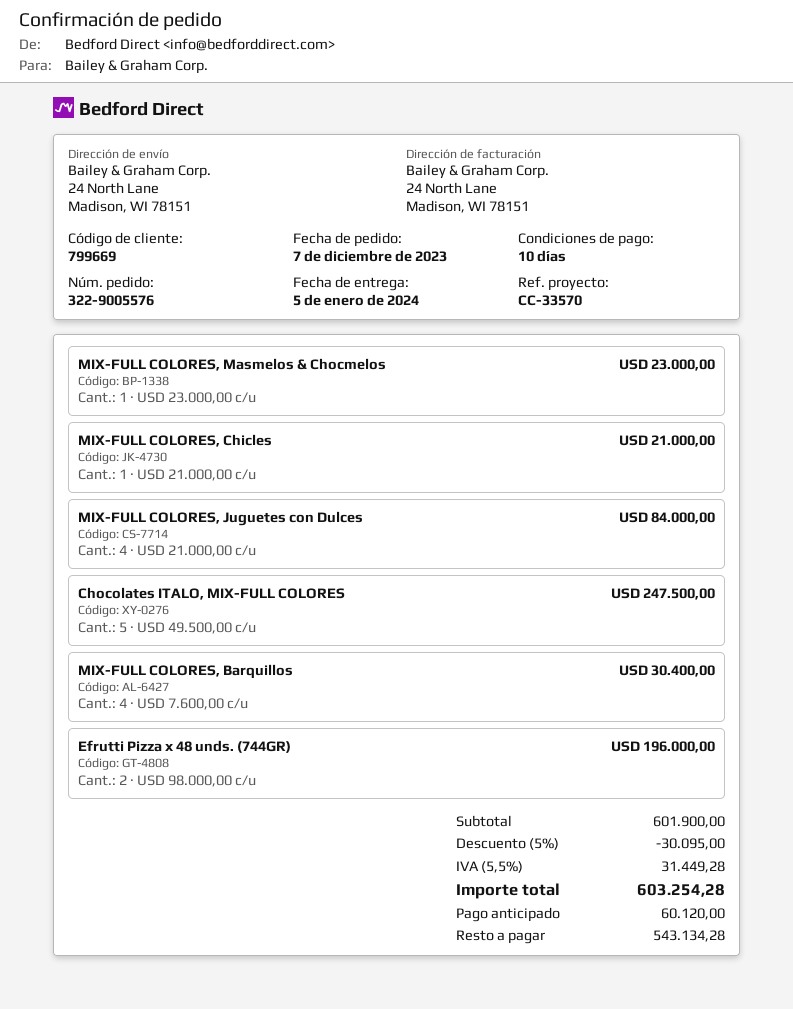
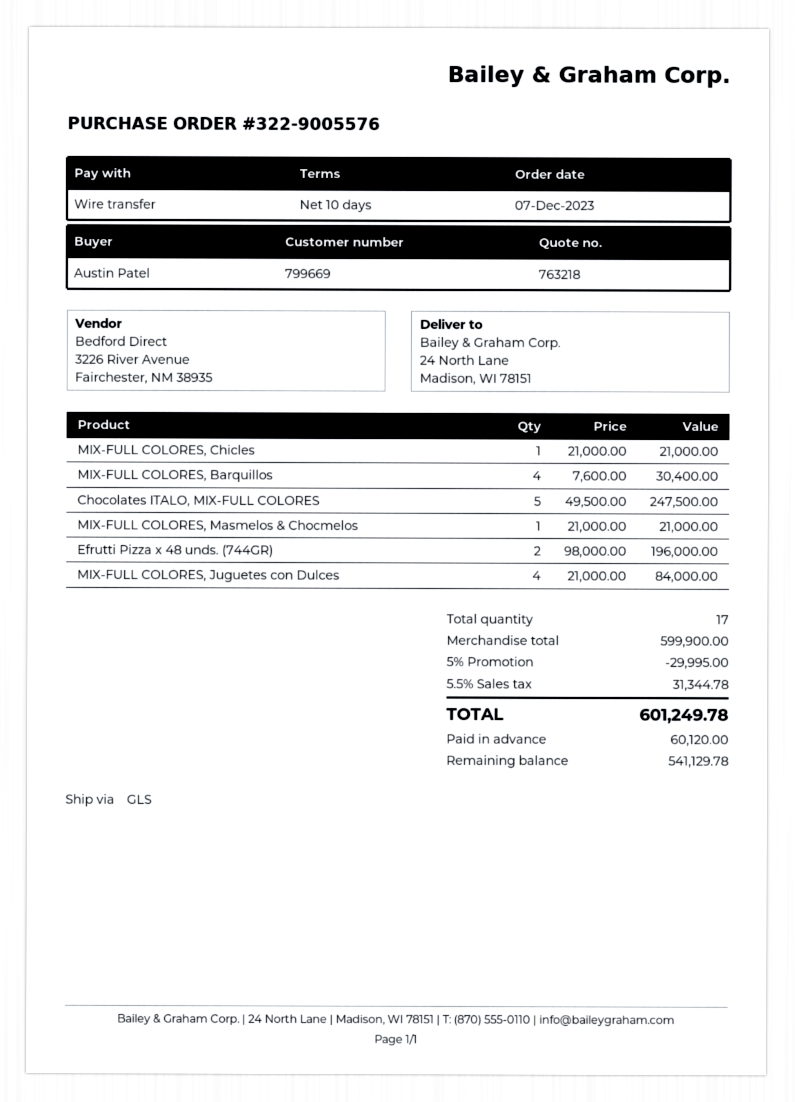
MIX-FULL COLORES, Masmelos & Chocmelos: 1 x 23000.00 = 23000.00 -> 1 x 21000.00 = 21000.00
subtotal: 601900.00 -> 599900.00
discount: 5% = 30095.00 -> 5% = 29995.00
tax: 5.5% = 31449.28 -> 5.5% = 31344.78
total: 603254.28 -> 601249.78
balance: 543134.28 -> 541129.78

